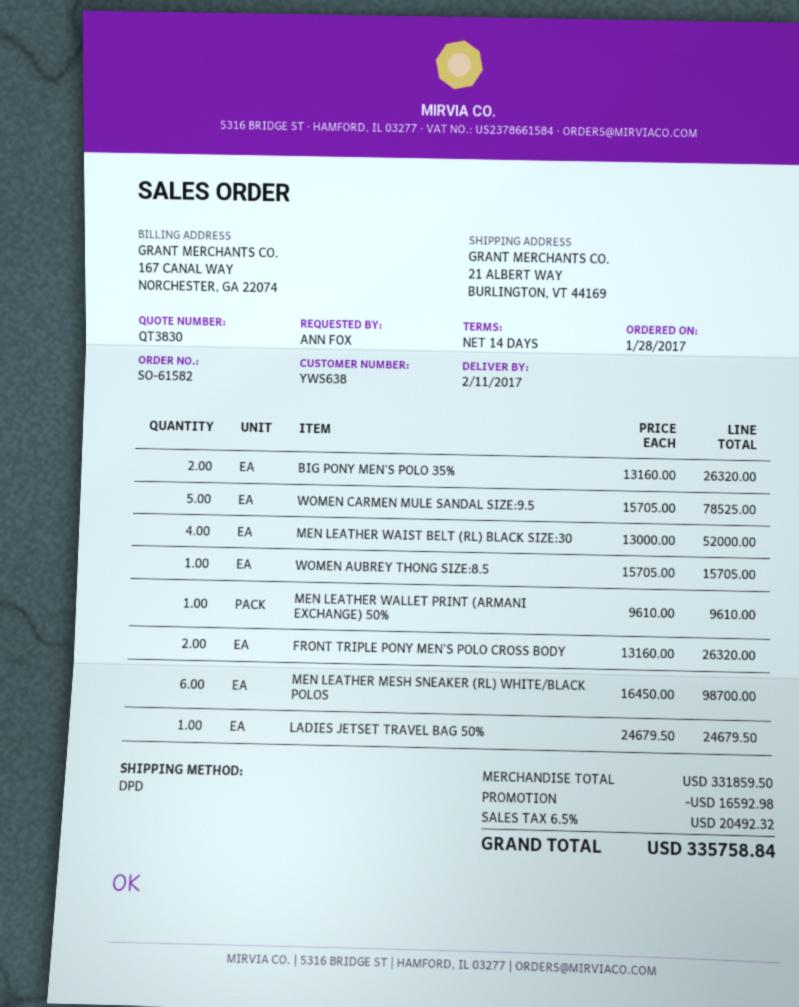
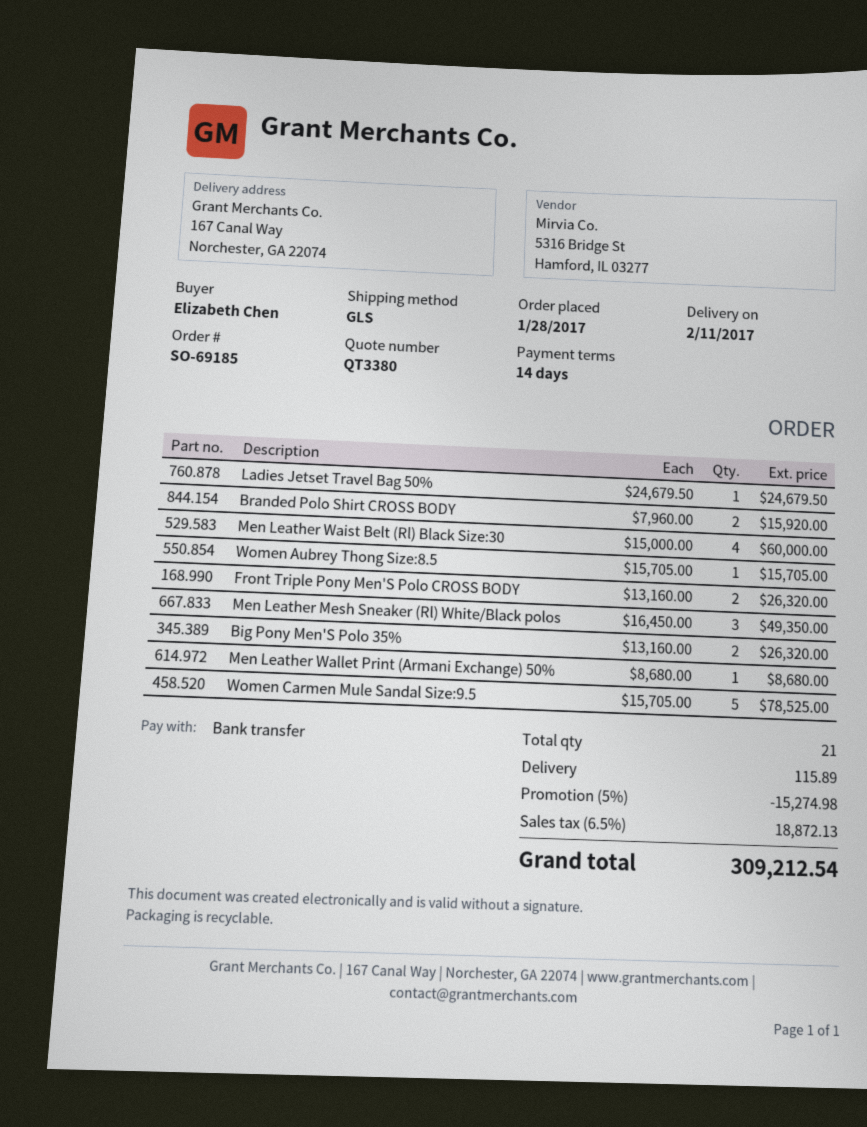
quote number: QT3830 -> QT3380
order number: SO-61582 -> SO-69185
ordered by: ANN FOX -> Elizabeth Chen
shipping method: DPD -> GLS
ship to: 21 ALBERT WAY, BURLINGTON, VT 44169 -> 167 Canal Way, Norchester, GA 22074
MEN LEATHER WAIST BELT (RL) BLACK SIZE:30: 4 x 13000.00 = 52000.00 -> 4 x 15000.00 = 60000.00
MEN LEATHER WALLET PRINT (ARMANI EXCHANGE) 50%: 1 x 9610.00 = 9610.00 -> 1 x 8680.00 = 8680.00
MEN LEATHER MESH SNEAKER (RL) WHITE/BLACK POLOS: 6 x 16450.00 = 98700.00 -> 3 x 16450.00 = 49350.00
Branded Polo Shirt CROSS BODY: none -> 2 x 7960.00 = 15920.00
discount: 16592.98 -> 15274.98
shipping: none -> 115.89
tax: 6.5% = 20492.32 -> 6.5% = 18872.13
total: 335758.84 -> 309212.54

